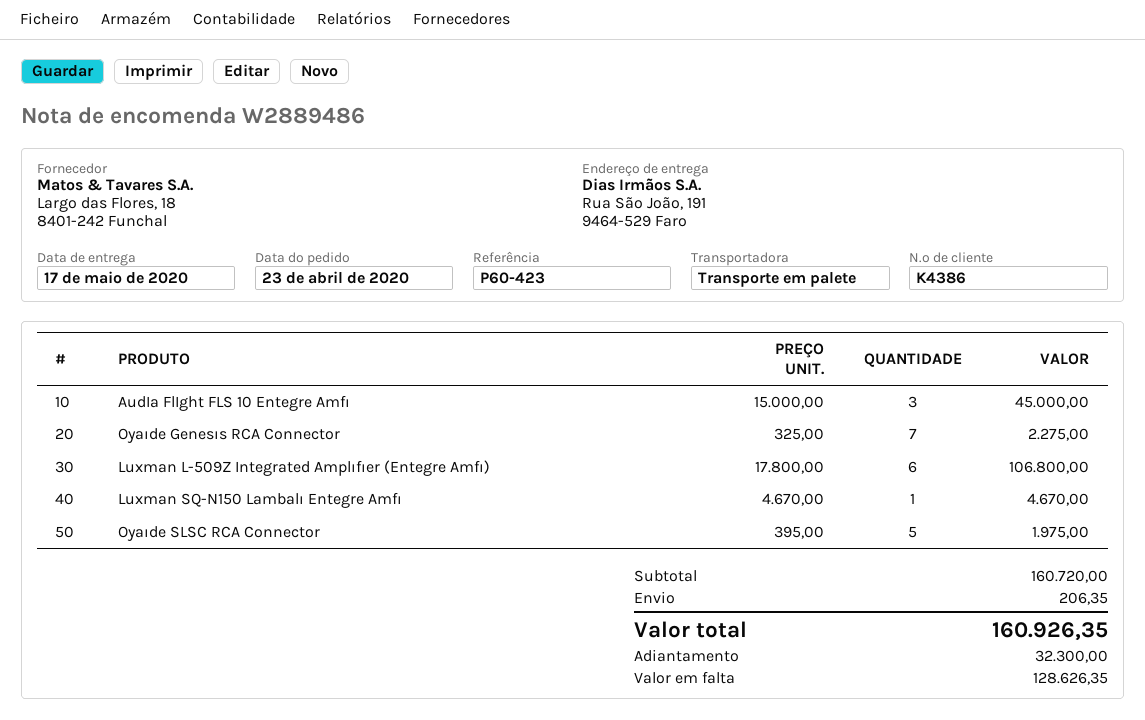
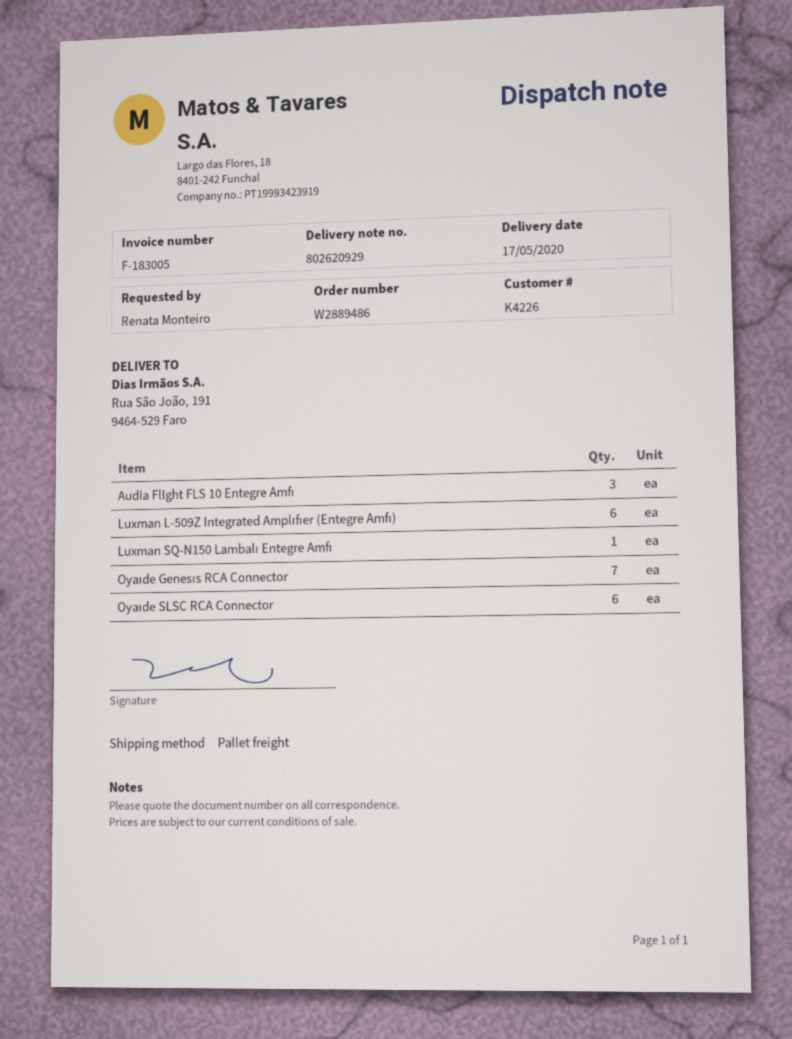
customer number: K4386 -> K4226
Oyaıde SLSC RCA Connector: 5 -> 6

